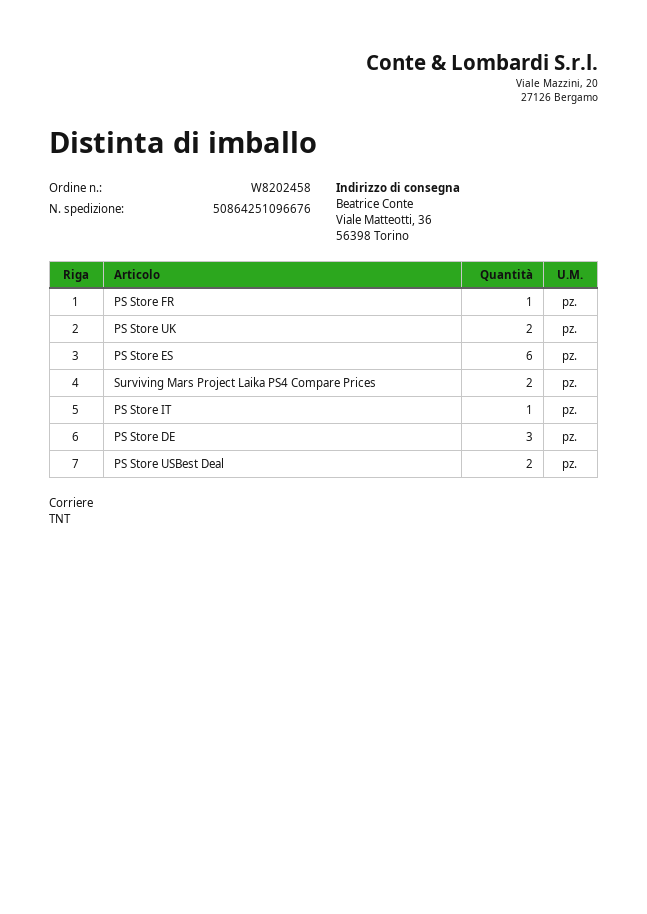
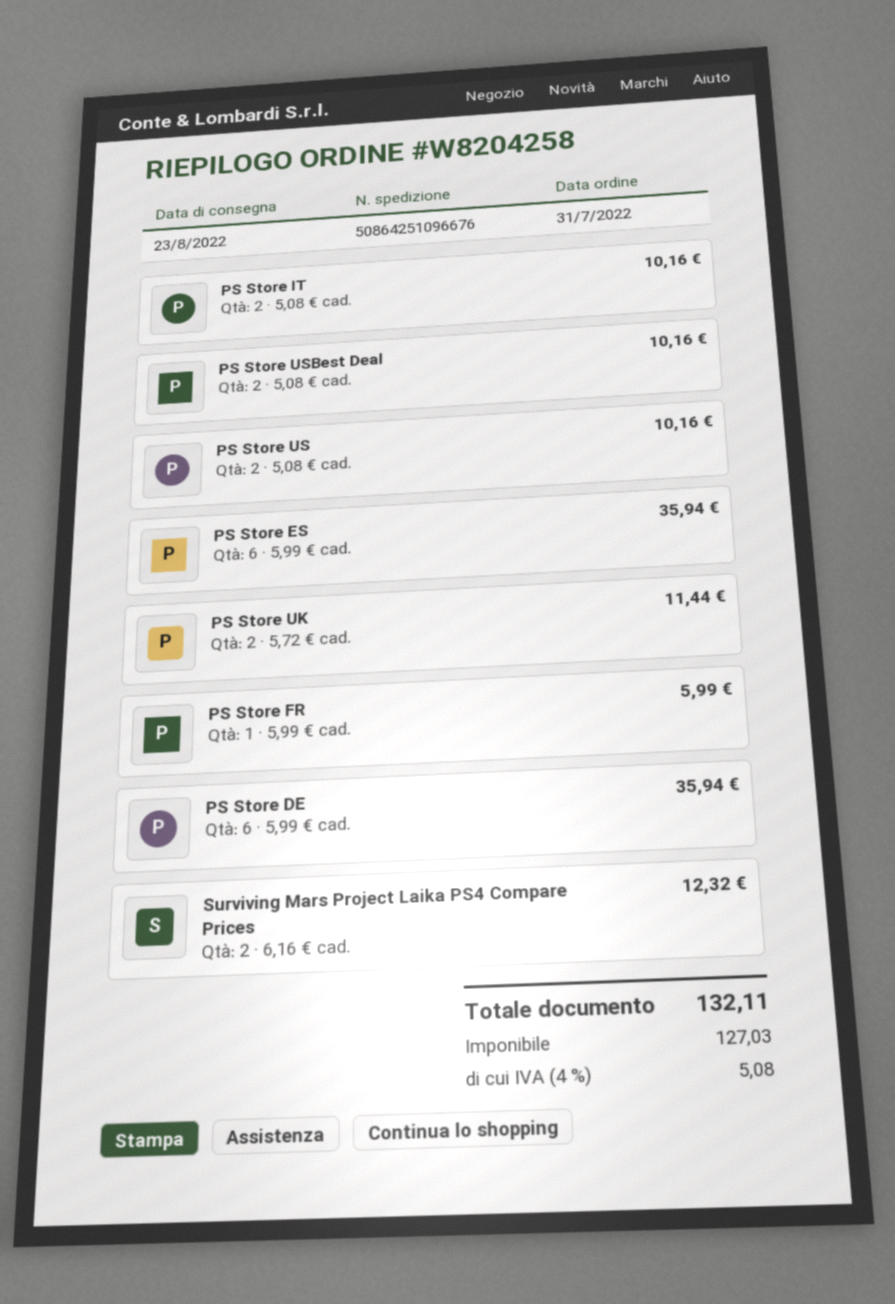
order number: W8202458 -> W8204258
PS Store IT: 1 -> 2
PS Store DE: 3 -> 6
PS Store US: none -> 2

